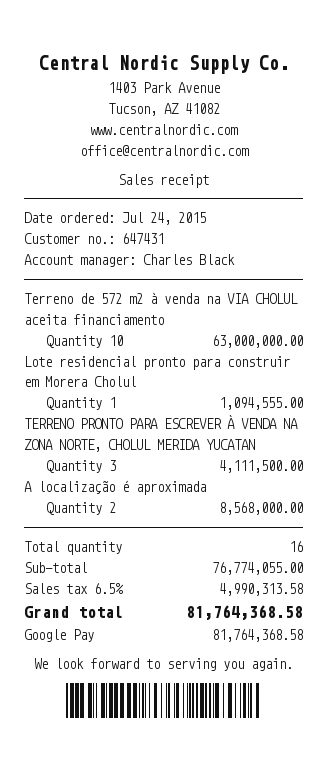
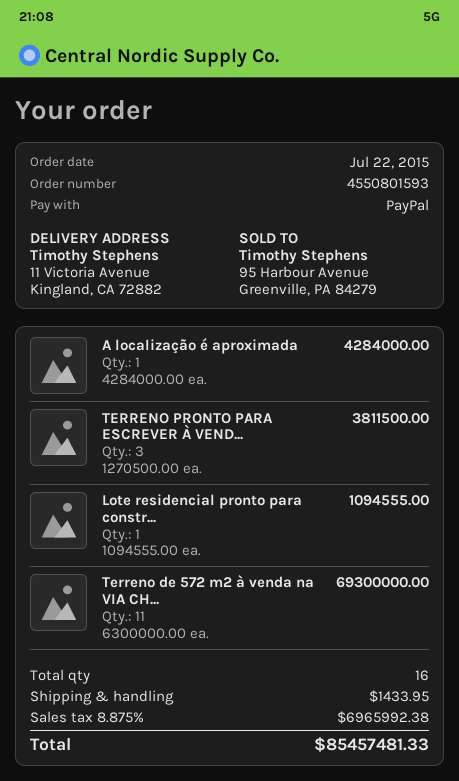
order date: 2015-07-24 -> 2015-07-22
payment method: Google Pay -> PayPal
Terreno de 572 m2 à venda na VIA CHOLUL aceita financiamento: 10 for 63000000.00 -> 11 for 69300000.00
TERRENO PRONTO PARA ESCREVER À VENDA NA ZONA NORTE, CHOLUL MERIDA YUCATAN: 3 for 4111500.00 -> 3 for 3811500.00
A localização é aproximada: 2 for 8568000.00 -> 1 for 4284000.00
shipping: none -> 1433.95
tax: 6.5% = 4990313.58 -> 8.875% = 6965992.38
total: 81764368.58 -> 85457481.33

